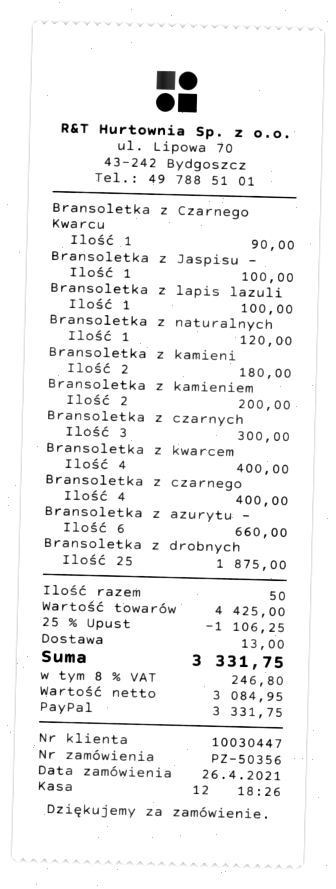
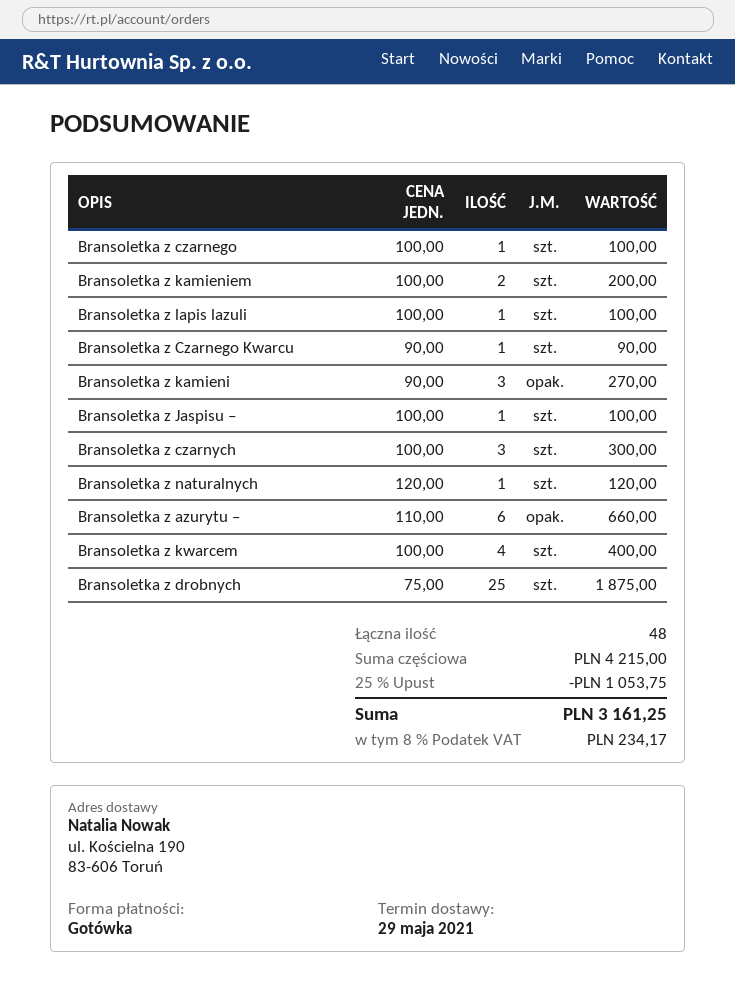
payment method: PayPal -> cash
Bransoletka z kamieni: 2 for 180.00 -> 3 for 270.00
Bransoletka z czarnego: 4 for 400.00 -> 1 for 100.00
total quantity: 50 -> 48
subtotal: 4425.00 -> 4215.00
discount: 25% = 1106.25 -> 25% = 1053.75
shipping: 13.00 -> none
tax: 8% = 246.80 -> 8% = 234.17
total: 3331.75 -> 3161.25

